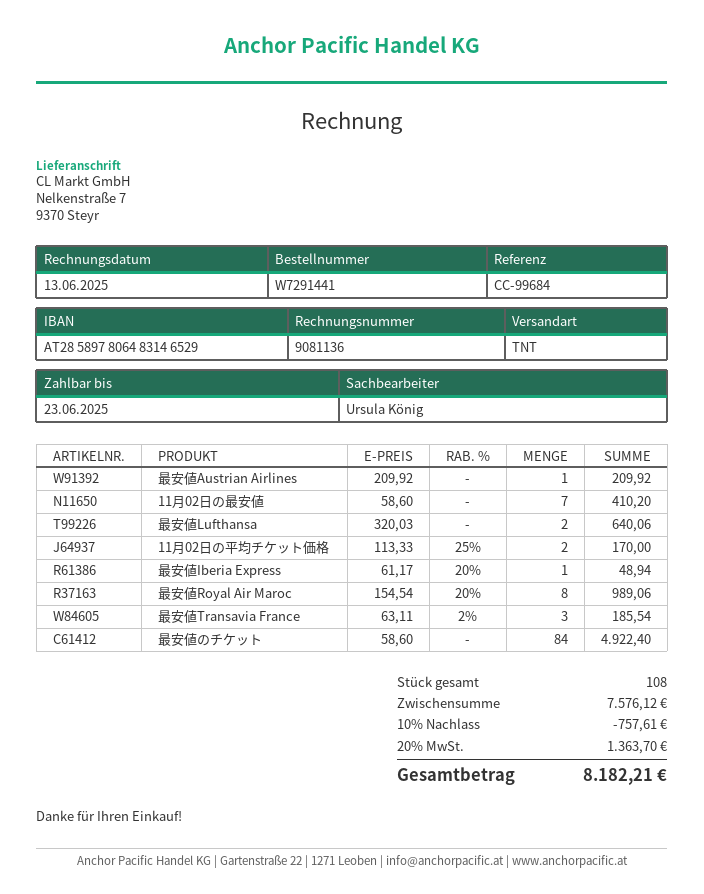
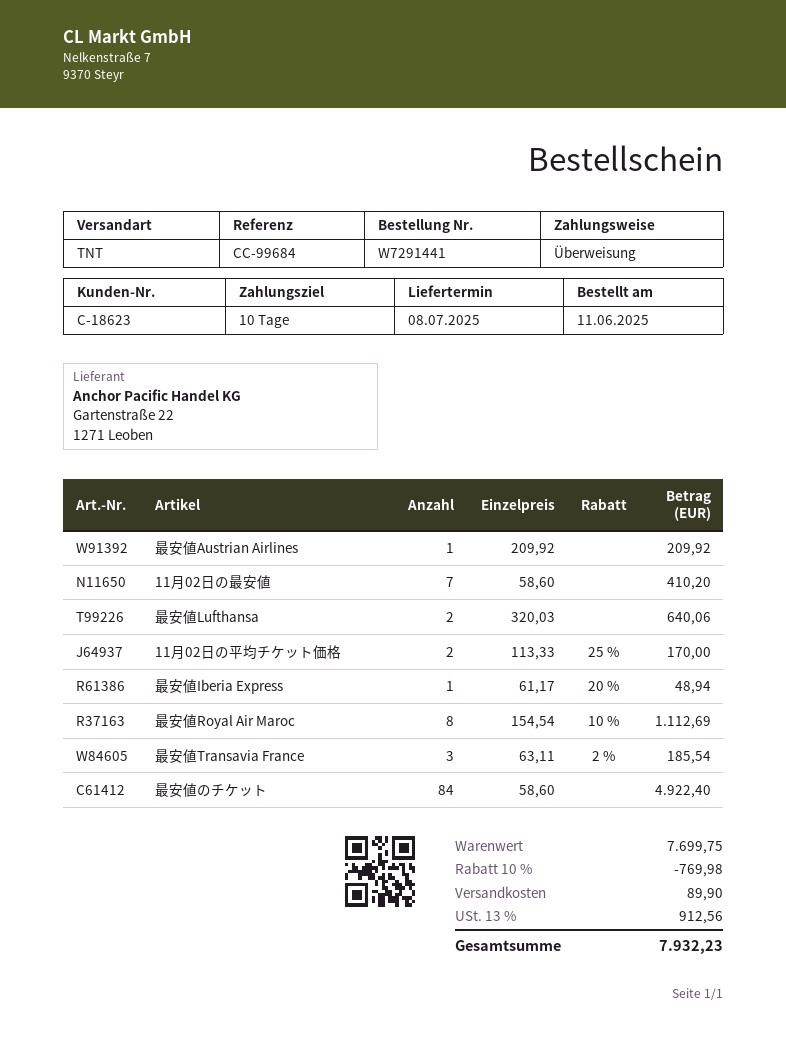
最安値Royal Air Maroc: 8 x 154.54 - 20% = 989.06 -> 8 x 154.54 - 10% = 1112.69
subtotal: 7576.12 -> 7699.75
discount: 10% = 757.61 -> 10% = 769.98
shipping: none -> 89.90
tax: 20% = 1363.70 -> 13% = 912.56
total: 8182.21 -> 7932.23

